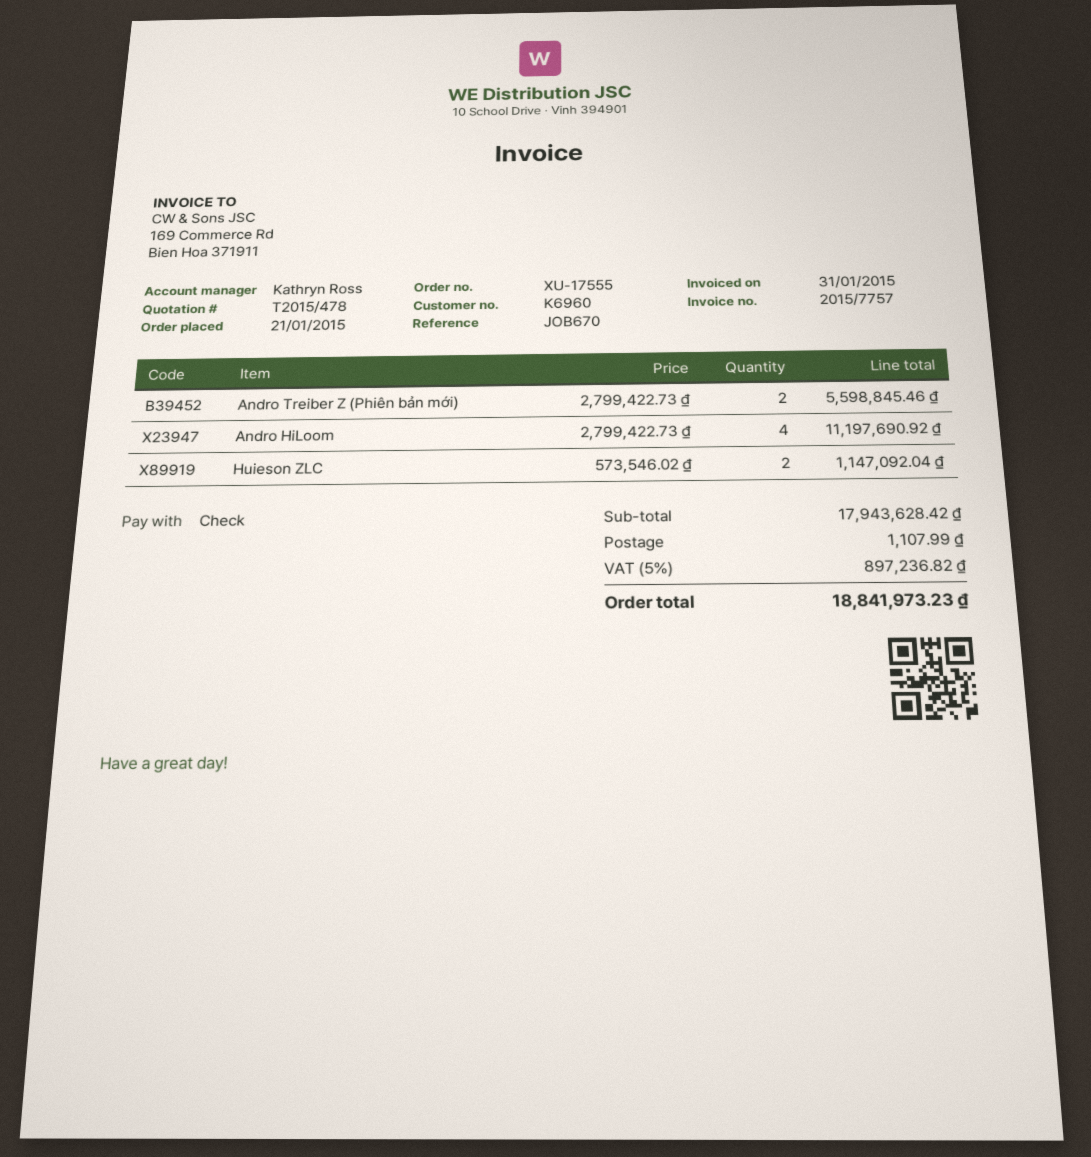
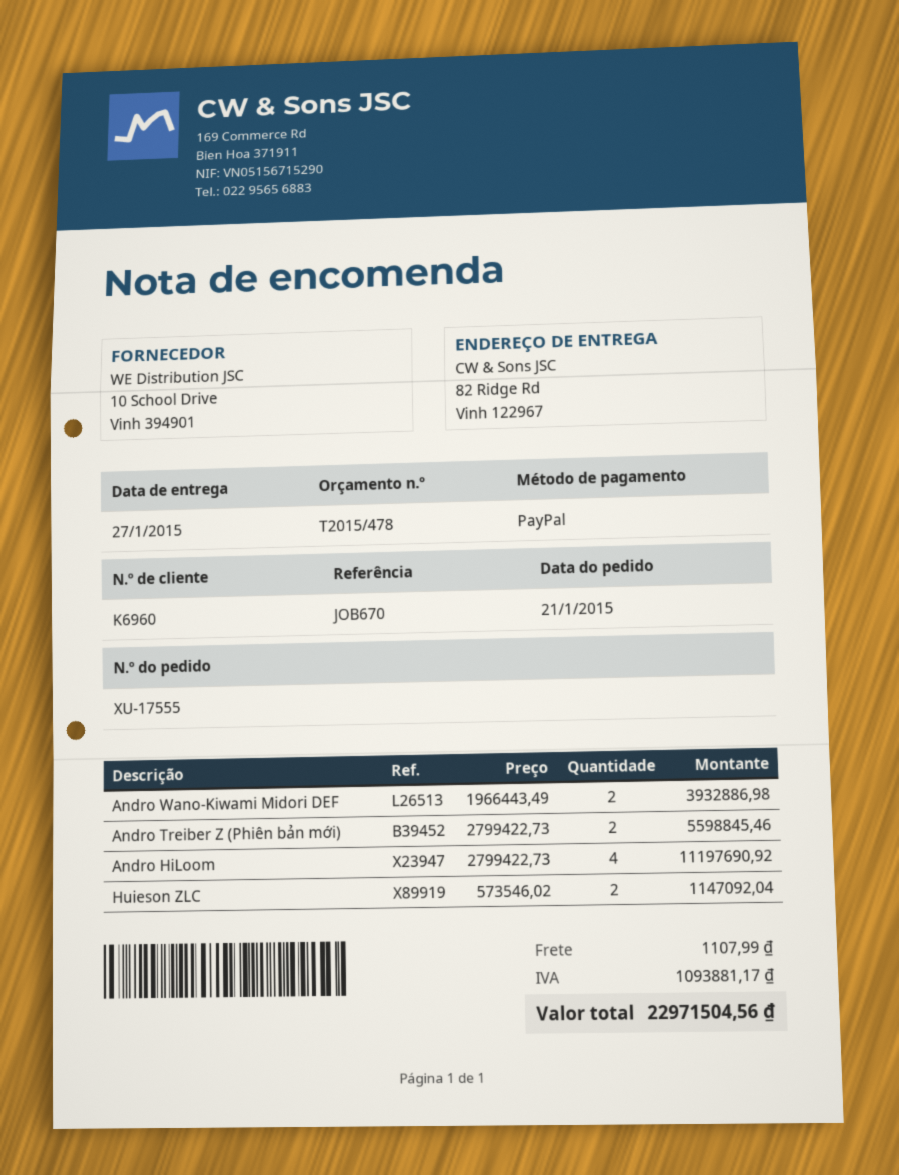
payment method: cheque -> PayPal
Andro Wano-Kiwami Midori DEF: none -> 2 x 1966443.49 = 3932886.98
tax: 897236.82 -> 1093881.17
total: 18841973.23 -> 22971504.56

